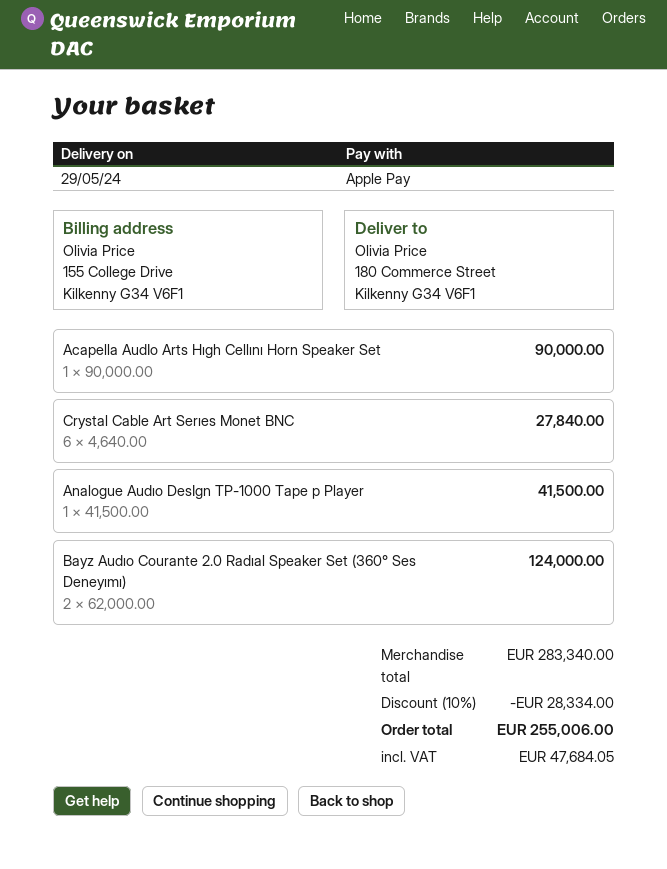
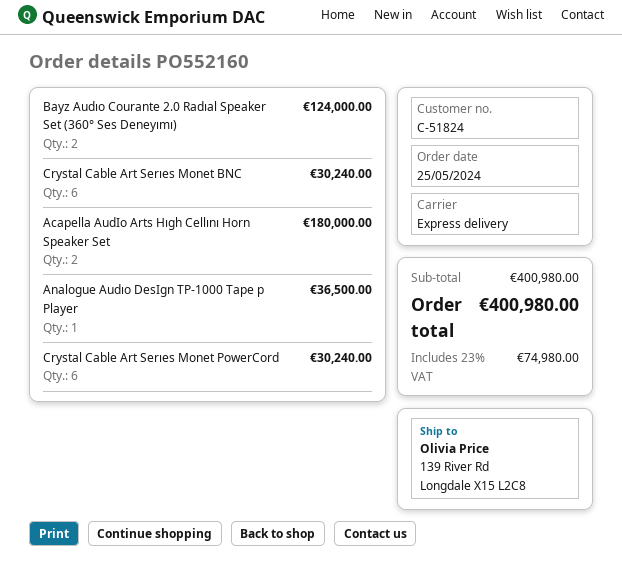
ship to: 180 Commerce Street, Kilkenny G34 V6F1 -> 139 River Rd, Longdale X15 L2C8
Acapella AudIo Arts Hıgh Cellını Horn Speaker Set: 1 for 90000.00 -> 2 for 180000.00
Crystal Cable Art Serıes Monet BNC: 6 for 27840.00 -> 6 for 30240.00
Analogue Audıo DesIgn TP-1000 Tape p Player: 1 for 41500.00 -> 1 for 36500.00
Crystal Cable Art Serıes Monet PowerCord: none -> 6 for 30240.00
subtotal: 283340.00 -> 400980.00
discount: 10% = 28334.00 -> none
tax: 47684.05 -> 74980.00
total: 255006.00 -> 400980.00

